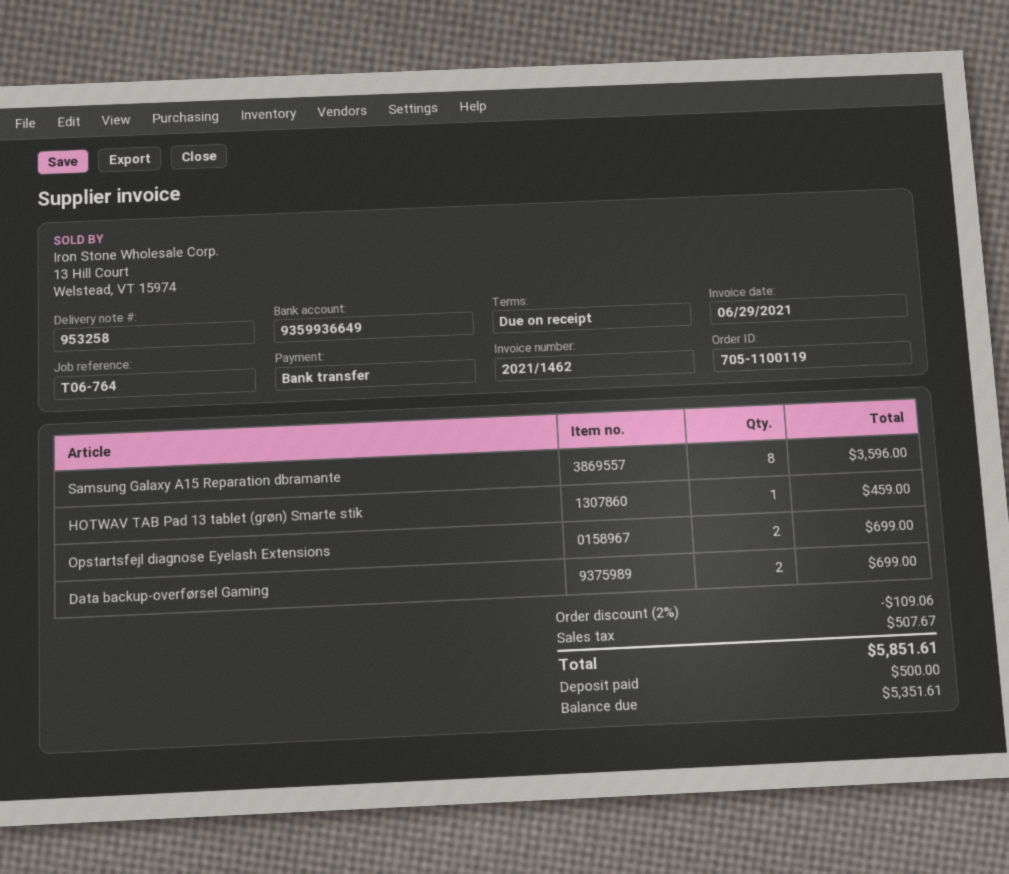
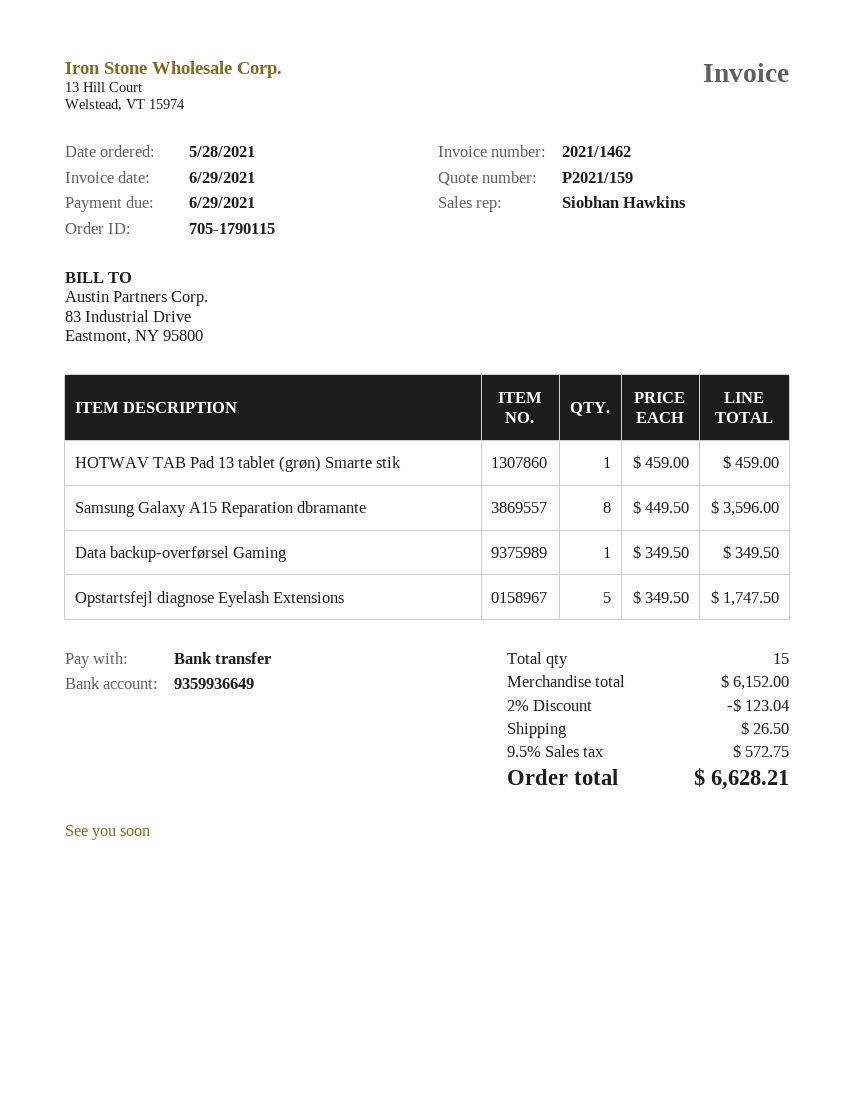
order number: 705-1100119 -> 705-1790115
Opstartsfejl diagnose Eyelash Extensions: 2 for 699.00 -> 5 for 1747.50
Data backup-overførsel Gaming: 2 for 699.00 -> 1 for 349.50
discount: 2% = 109.06 -> 2% = 123.04
shipping: none -> 26.50
tax: 507.67 -> 572.75
total: 5851.61 -> 6628.21

